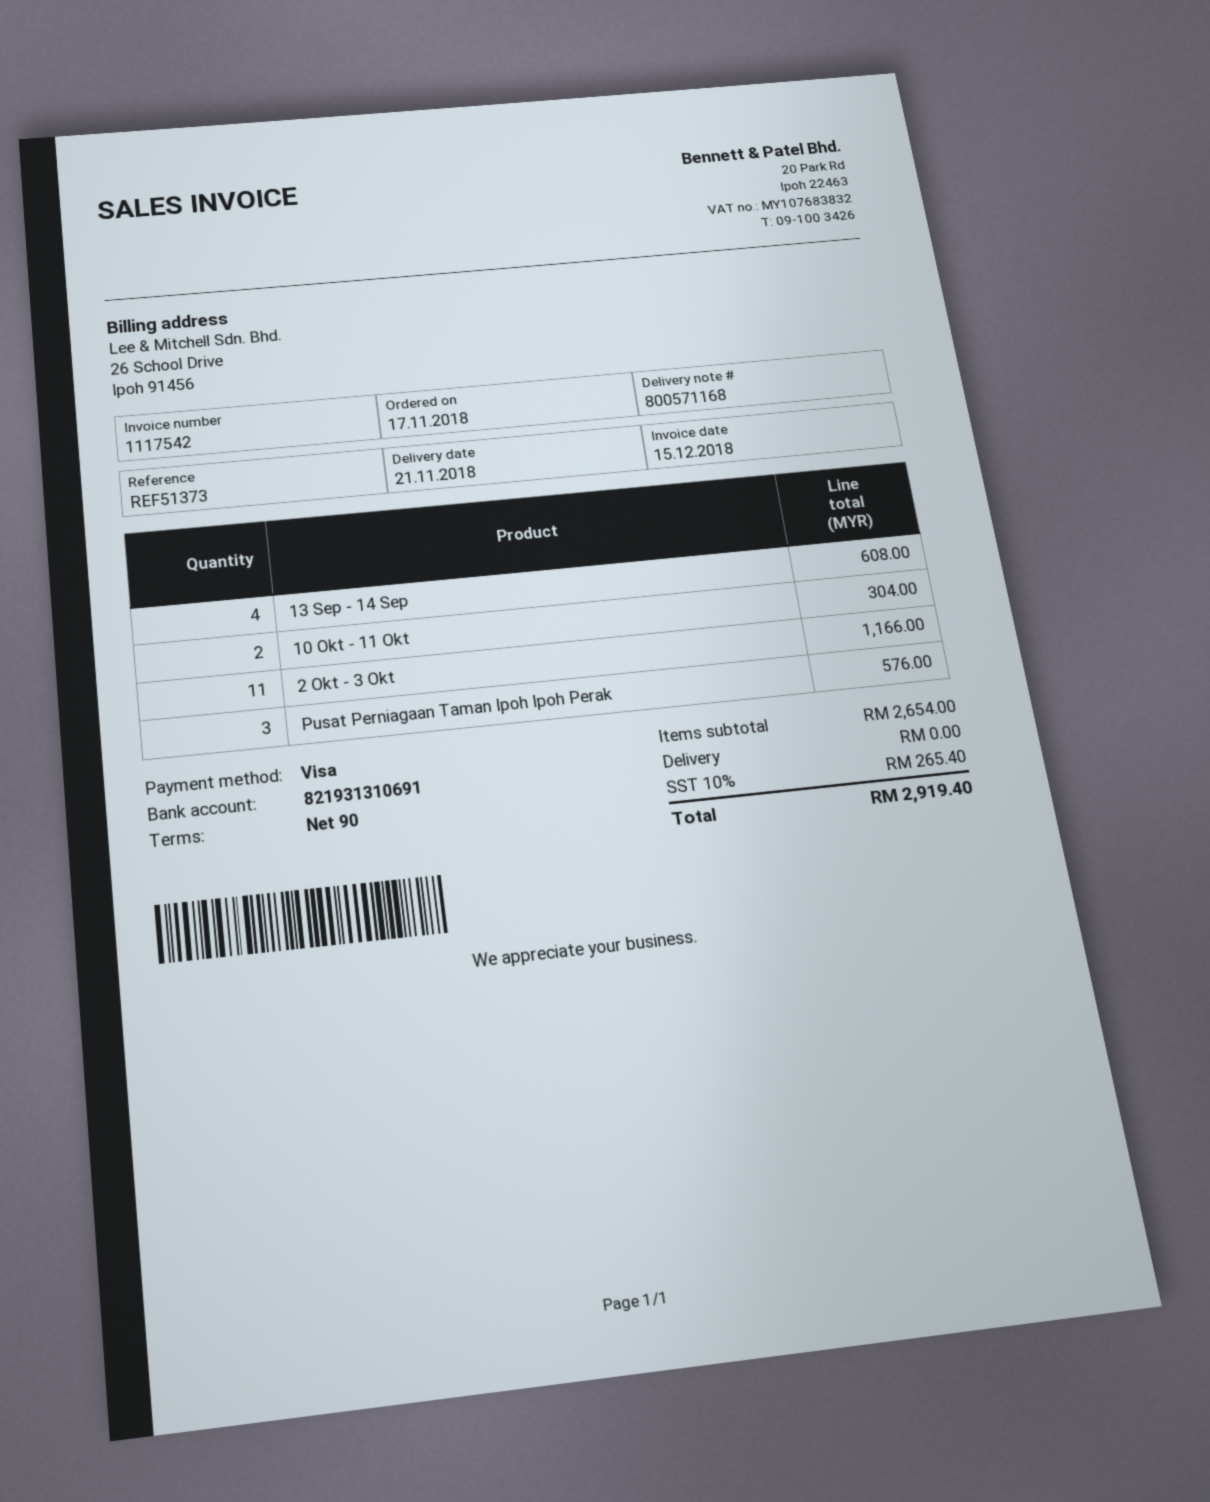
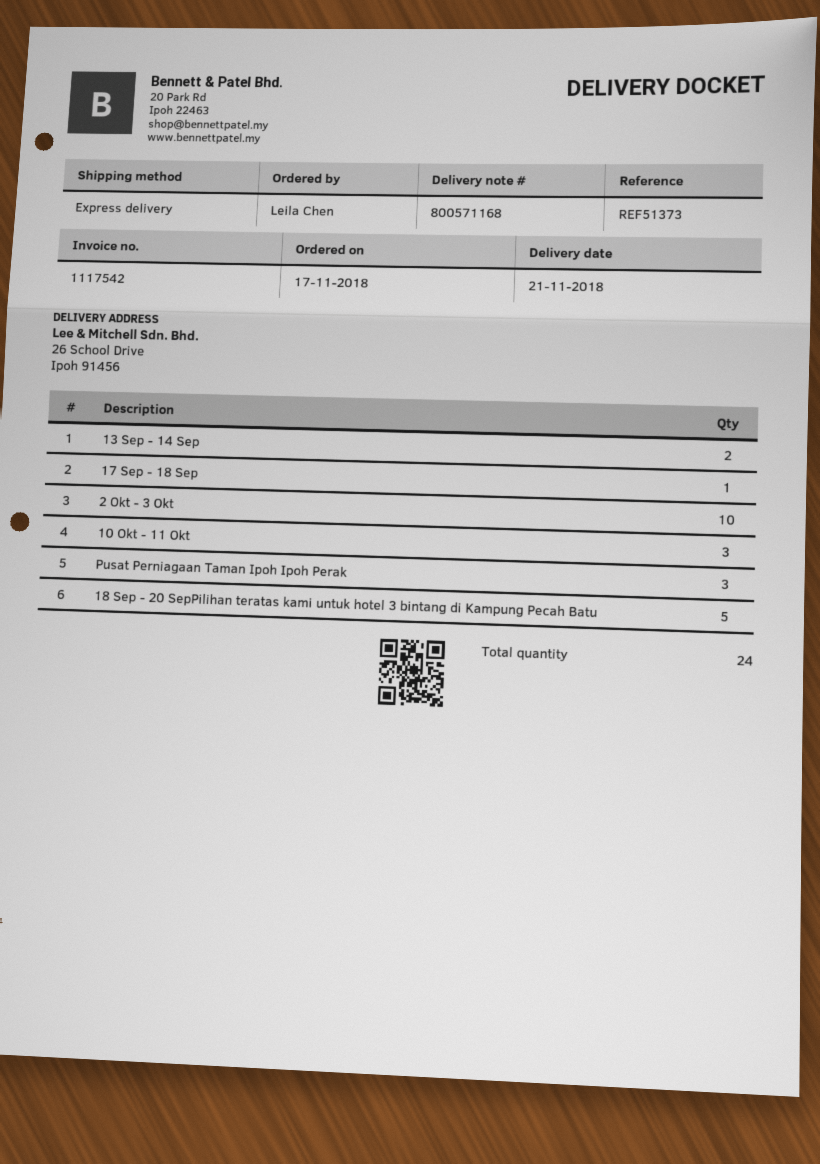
13 Sep - 14 Sep: 4 -> 2
10 Okt - 11 Okt: 2 -> 3
2 Okt - 3 Okt: 11 -> 10
17 Sep - 18 Sep: none -> 1
18 Sep - 20 SepPilihan teratas kami untuk hotel 3 bintang di Kampung Pecah Batu: none -> 5

